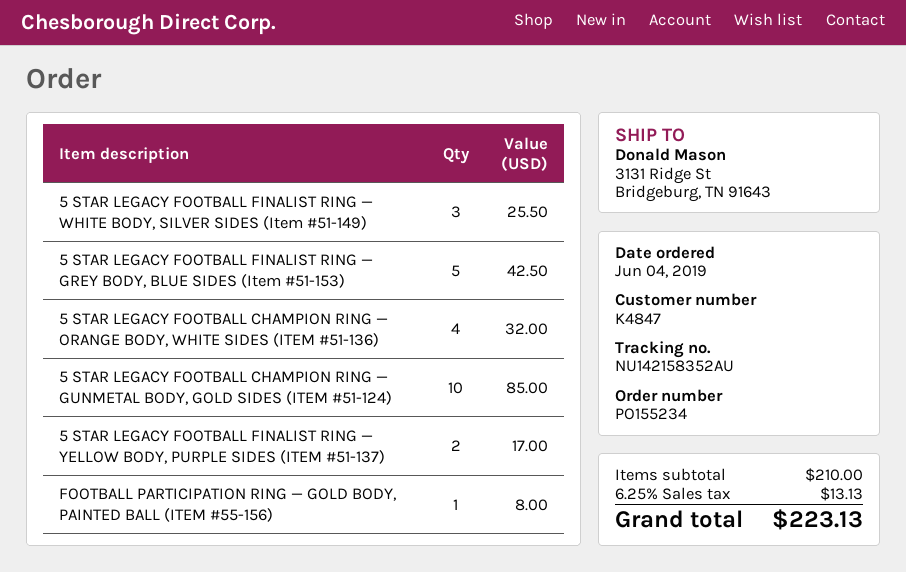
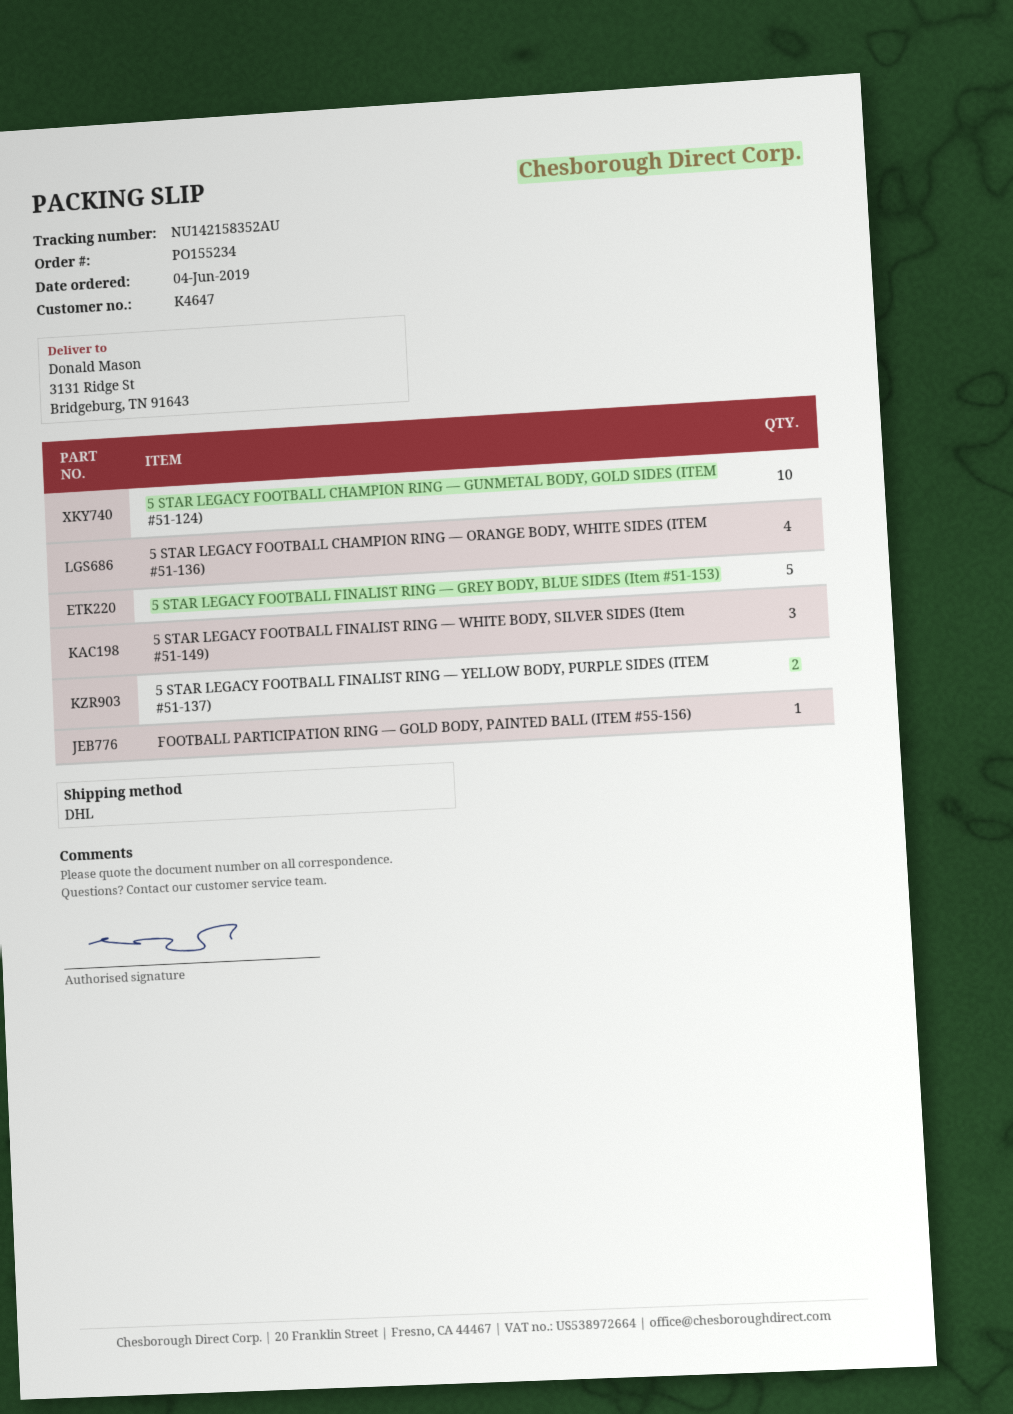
customer number: K4847 -> K4647

